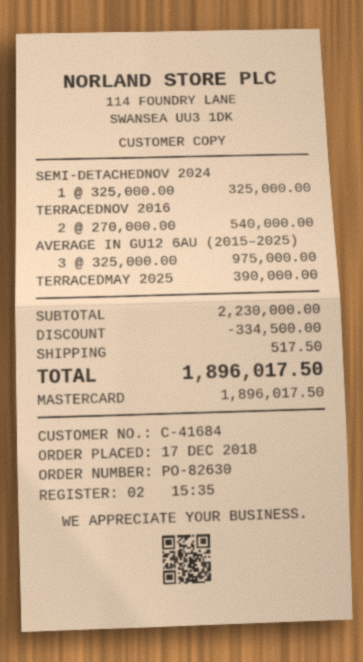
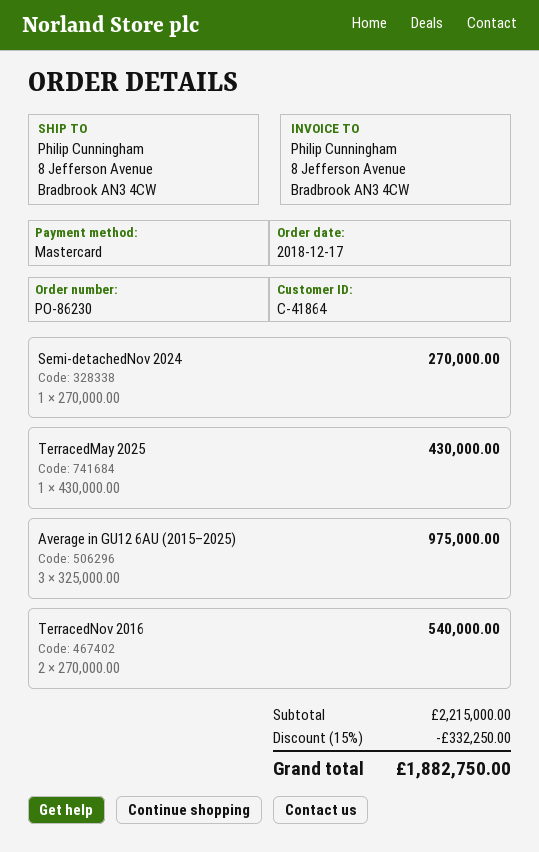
order number: PO-82630 -> PO-86230
customer number: C-41684 -> C-41864
SEMI-DETACHEDNOV 2024: 1 x 325000.00 = 325000.00 -> 1 x 270000.00 = 270000.00
TERRACEDMAY 2025: 1 x 390000.00 = 390000.00 -> 1 x 430000.00 = 430000.00
subtotal: 2230000.00 -> 2215000.00
discount: 334500.00 -> 332250.00
shipping: 517.50 -> none
total: 1896017.50 -> 1882750.00

